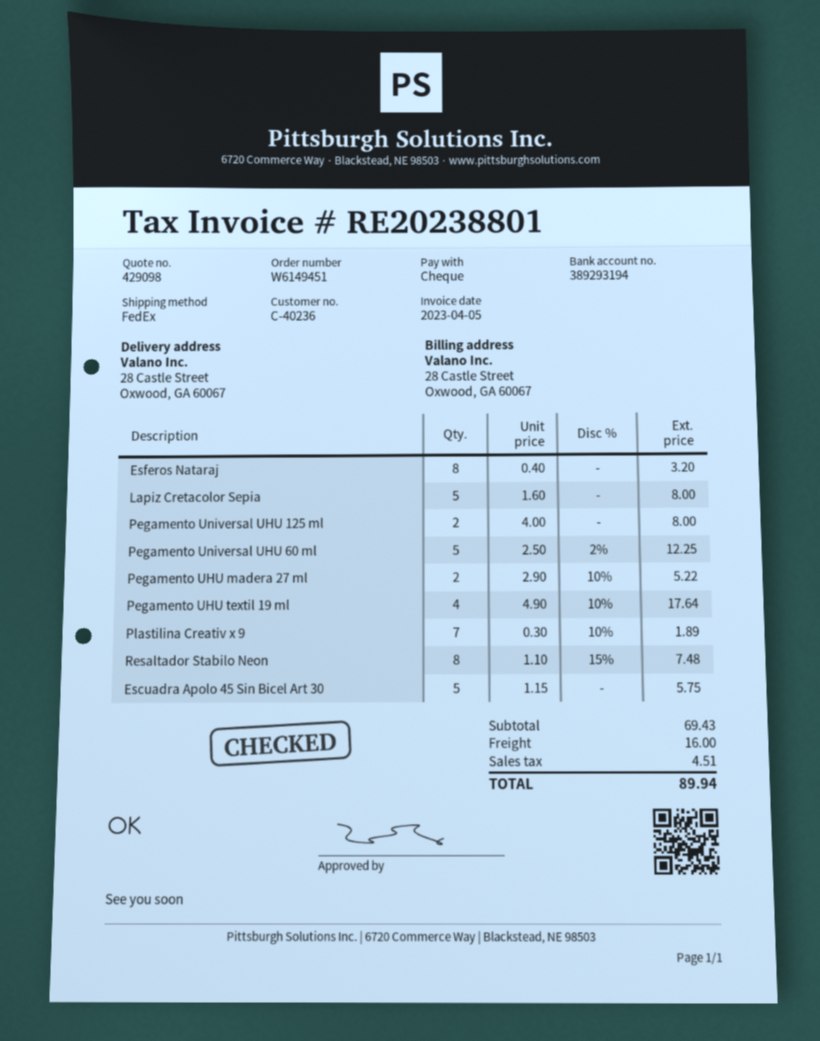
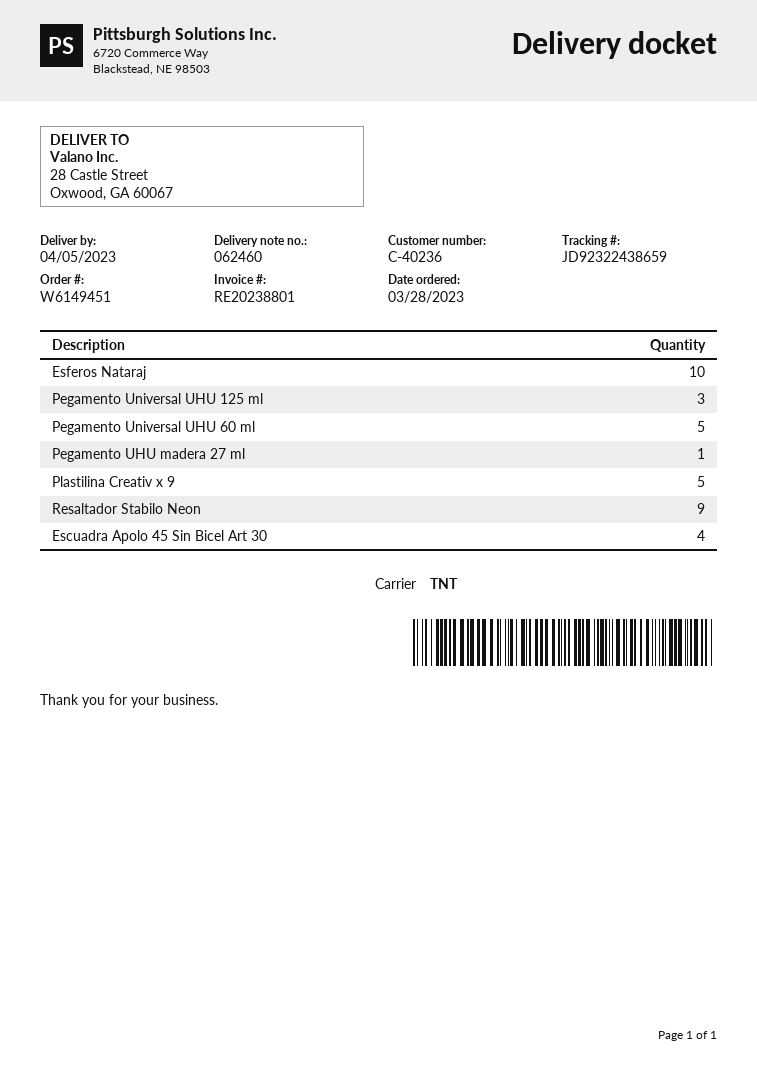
shipping method: FedEx -> TNT
Esferos Nataraj: 8 -> 10
Lapiz Cretacolor Sepia: 5 -> none
Pegamento Universal UHU 125 ml: 2 -> 3
Pegamento UHU madera 27 ml: 2 -> 1
Pegamento UHU textil 19 ml: 4 -> none
Plastilina Creativ x 9: 7 -> 5
Resaltador Stabilo Neon: 8 -> 9
Escuadra Apolo 45 Sin Bicel Art 30: 5 -> 4

